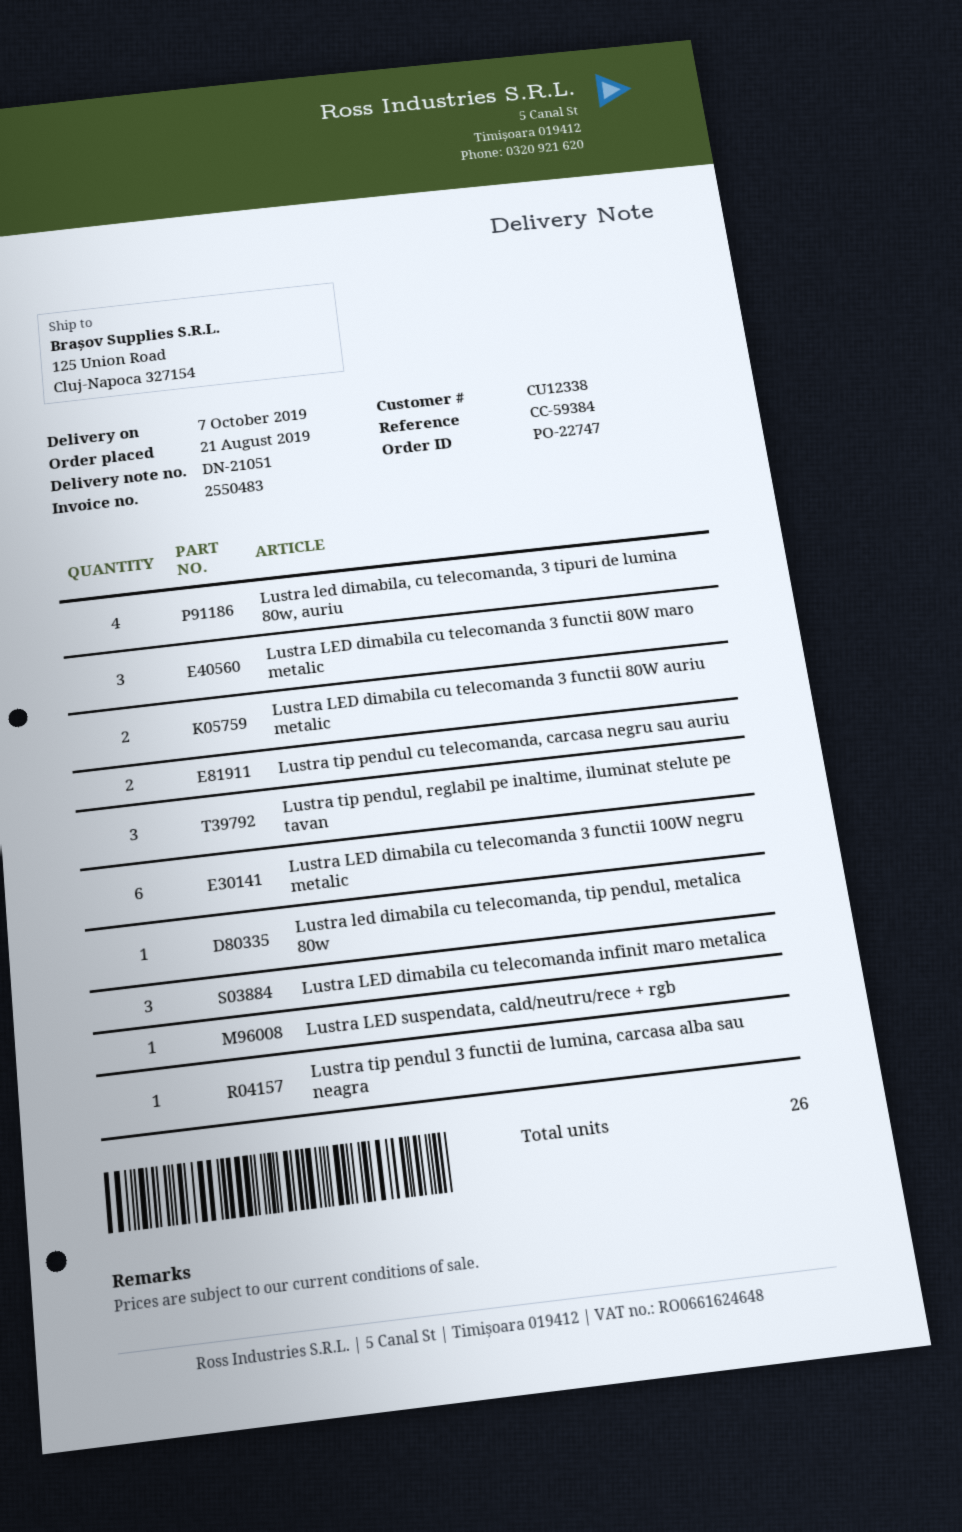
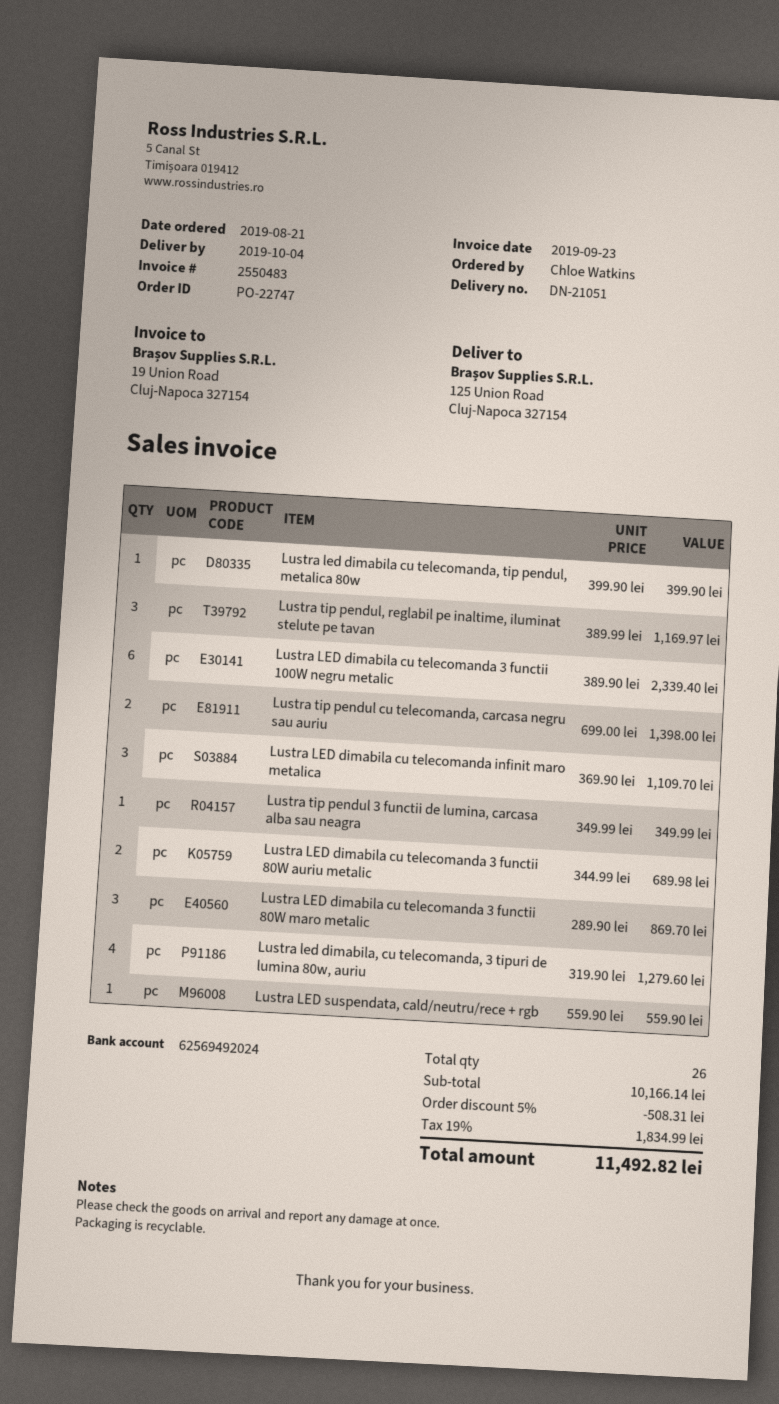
delivery date: 2019-10-07 -> 2019-10-04

